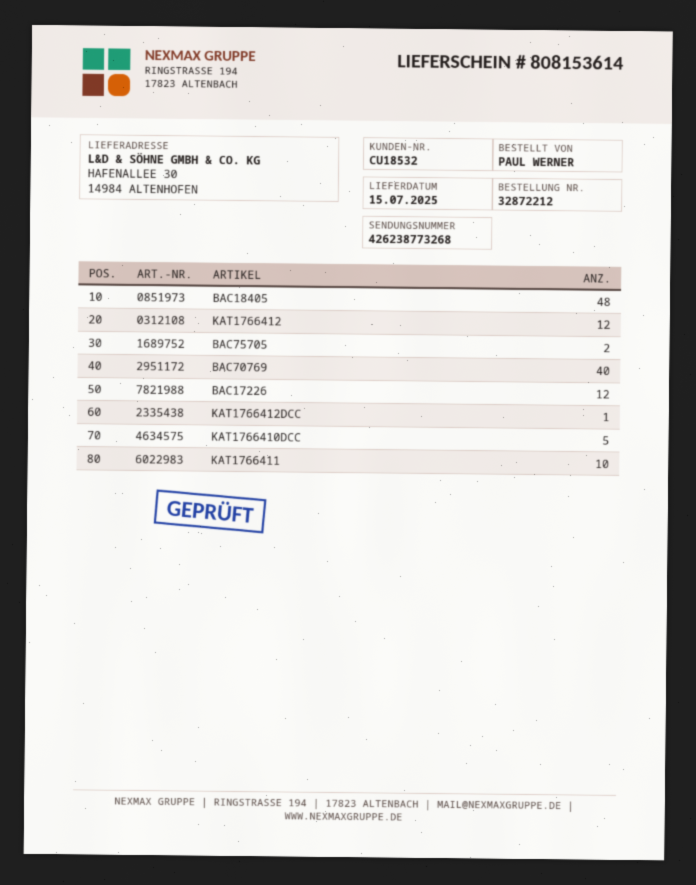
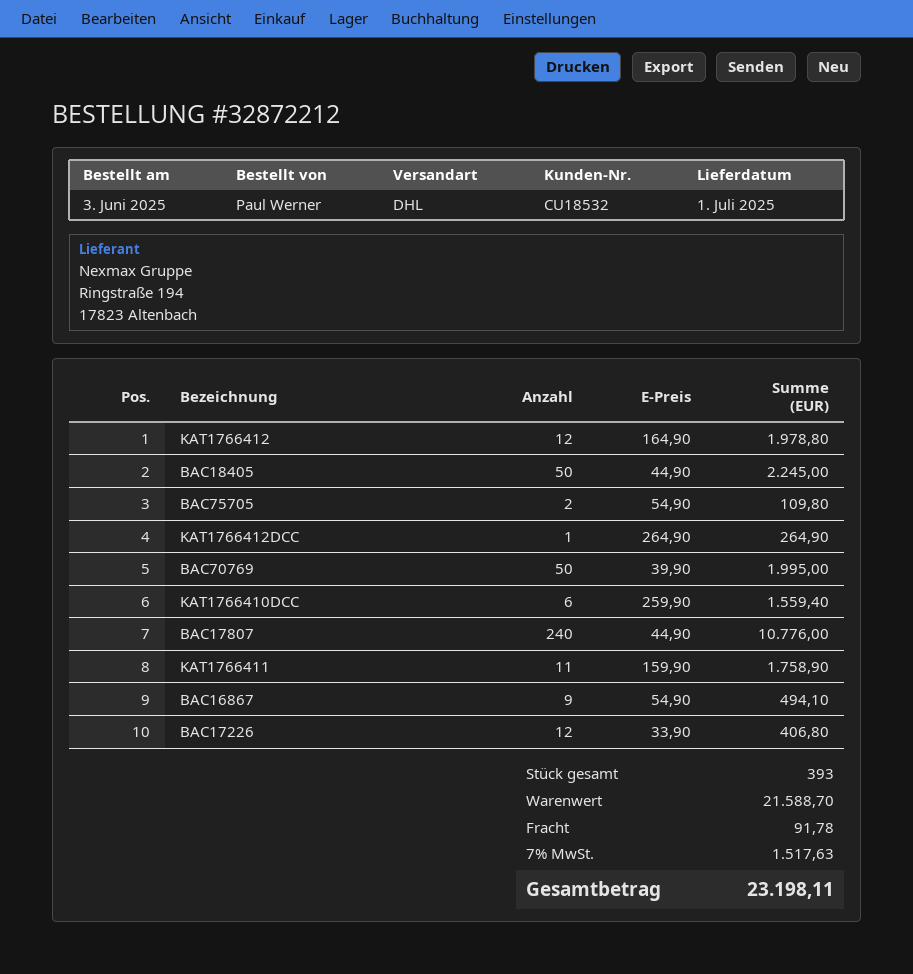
delivery date: 2025-07-15 -> 2025-07-01
BAC18405: 48 -> 50
BAC70769: 40 -> 50
KAT1766410DCC: 5 -> 6
KAT1766411: 10 -> 11
BAC17807: none -> 240
BAC16867: none -> 9

